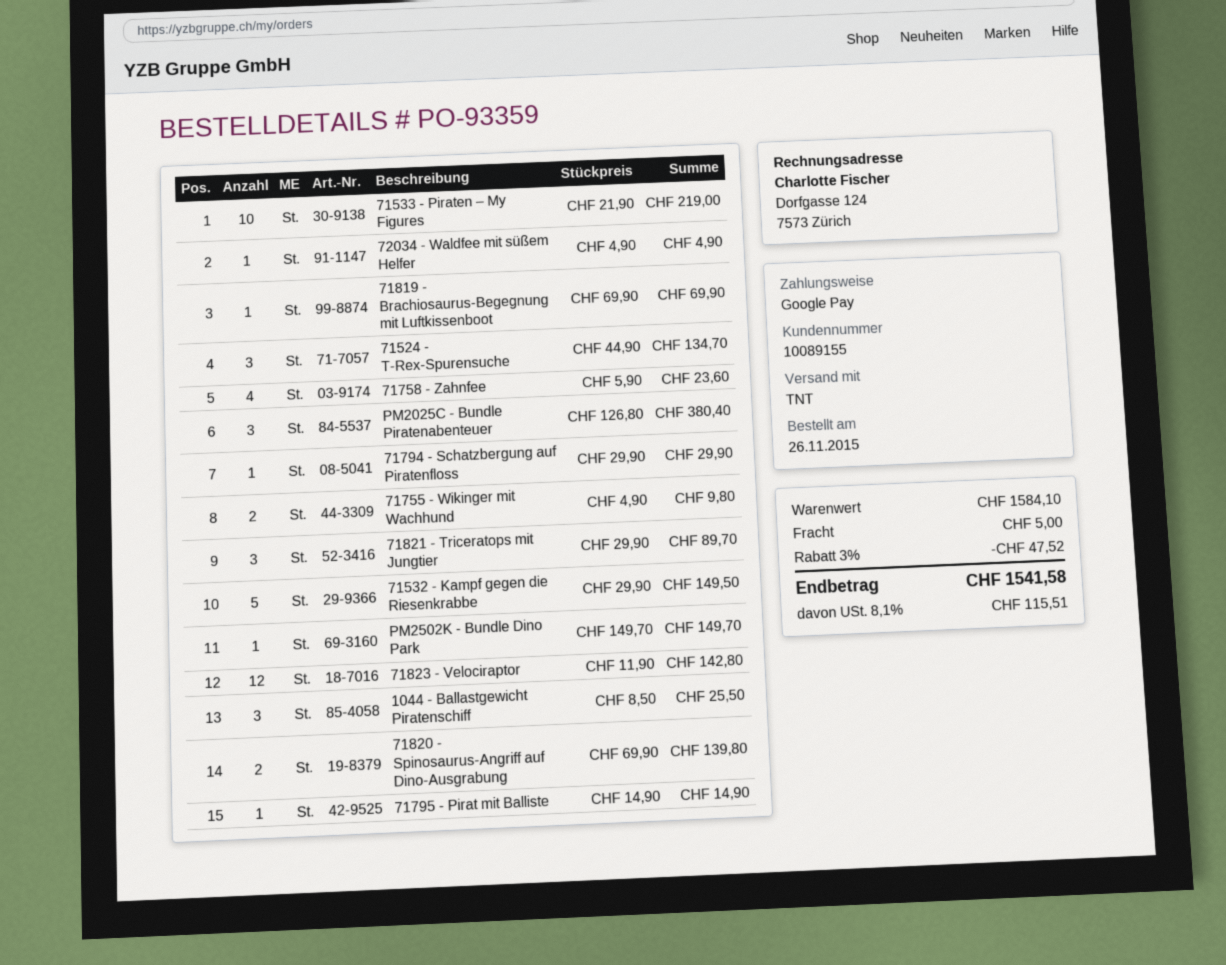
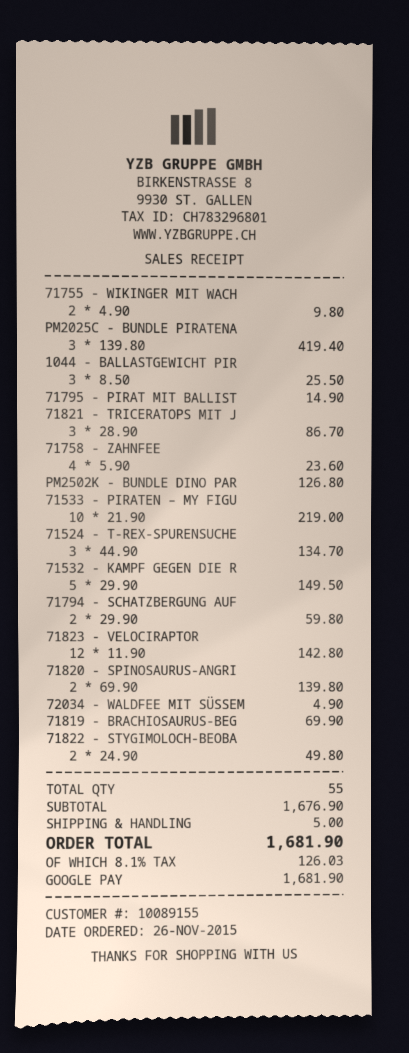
PM2025C - Bundle Piratenabenteuer: 3 x 126.80 = 380.40 -> 3 x 139.80 = 419.40
71794 - Schatzbergung auf Piratenfloss: 1 x 29.90 = 29.90 -> 2 x 29.90 = 59.80
71821 - Triceratops mit Jungtier: 3 x 29.90 = 89.70 -> 3 x 28.90 = 86.70
PM2502K - Bundle Dino Park: 1 x 149.70 = 149.70 -> 1 x 126.80 = 126.80
71822 - STYGIMOLOCH-BEOBA: none -> 2 x 24.90 = 49.80
subtotal: 1584.10 -> 1676.90
discount: 3% = 47.52 -> none
tax: 8.1% = 115.51 -> 8.1% = 126.03
total: 1541.58 -> 1681.90

